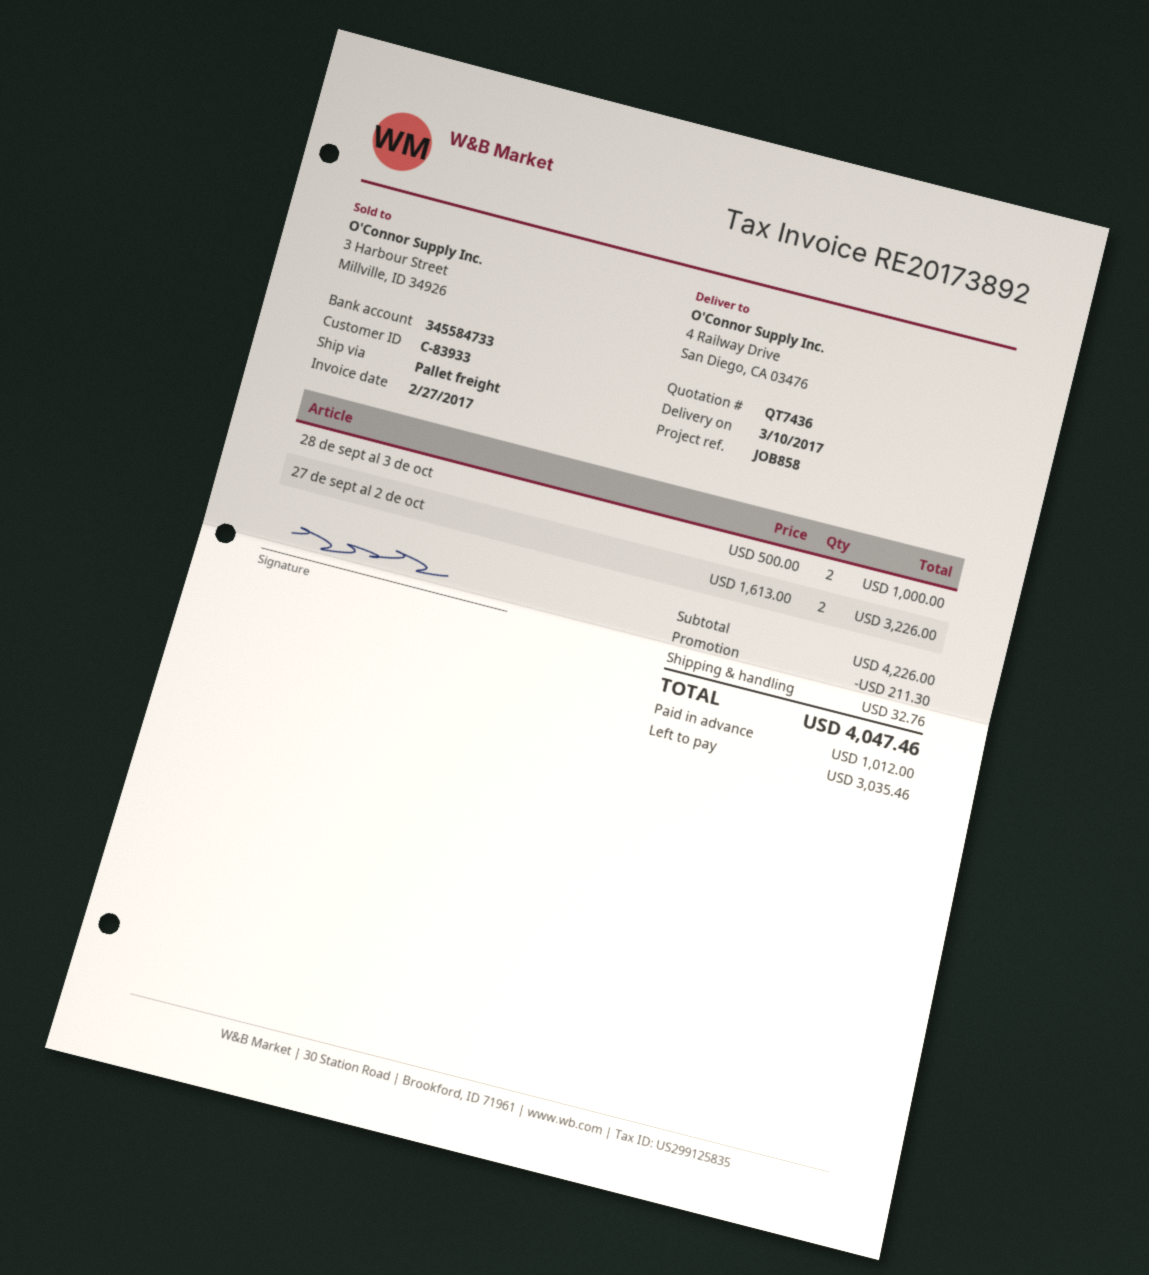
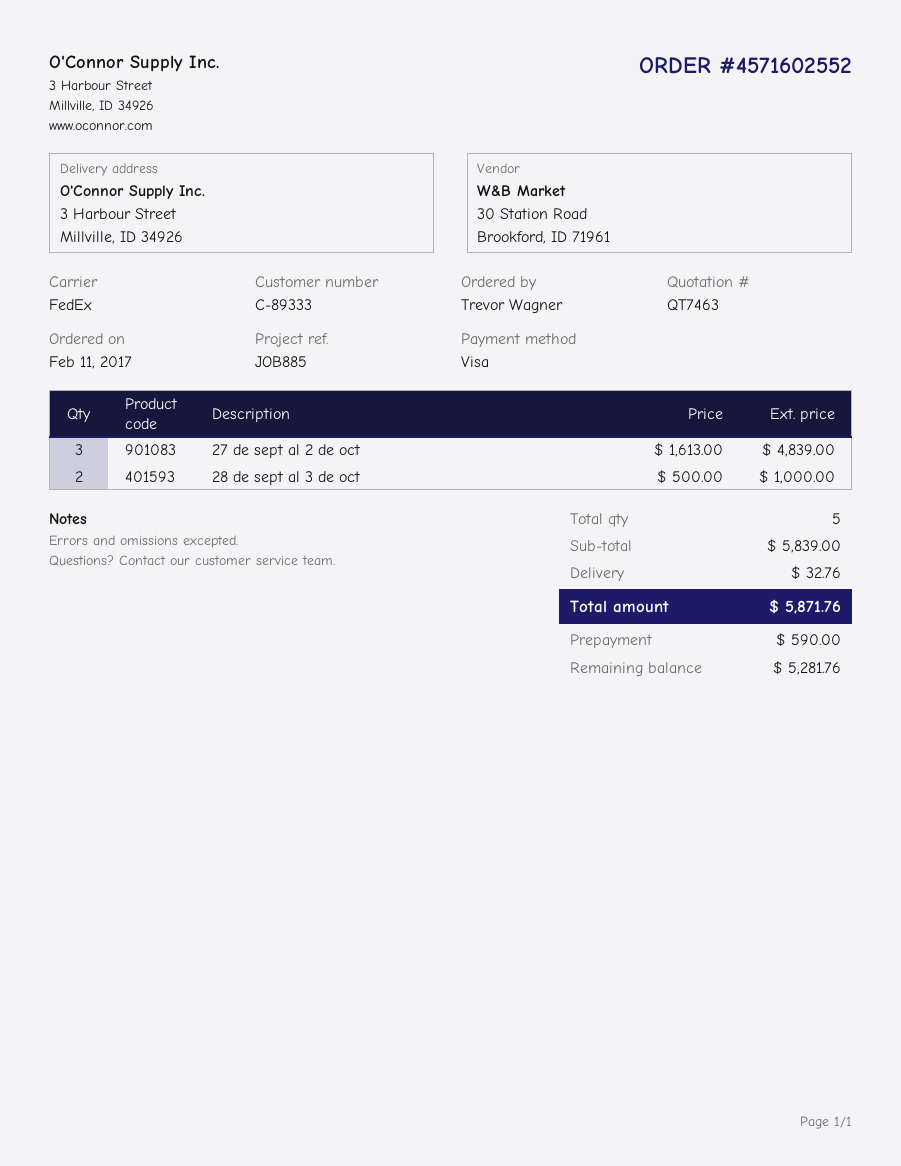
quote number: QT7436 -> QT7463
customer number: C-83933 -> C-89333
reference: JOB858 -> JOB885
shipping method: pallet freight -> FedEx
ship to: 4 Railway Drive, San Diego, CA 03476 -> 3 Harbour Street, Millville, ID 34926
27 de sept al 2 de oct: 2 x 1613.00 = 3226.00 -> 3 x 1613.00 = 4839.00
subtotal: 4226.00 -> 5839.00
discount: 211.30 -> none
total: 4047.46 -> 5871.76
deposit: 1012.00 -> 590.00
balance: 3035.46 -> 5281.76

